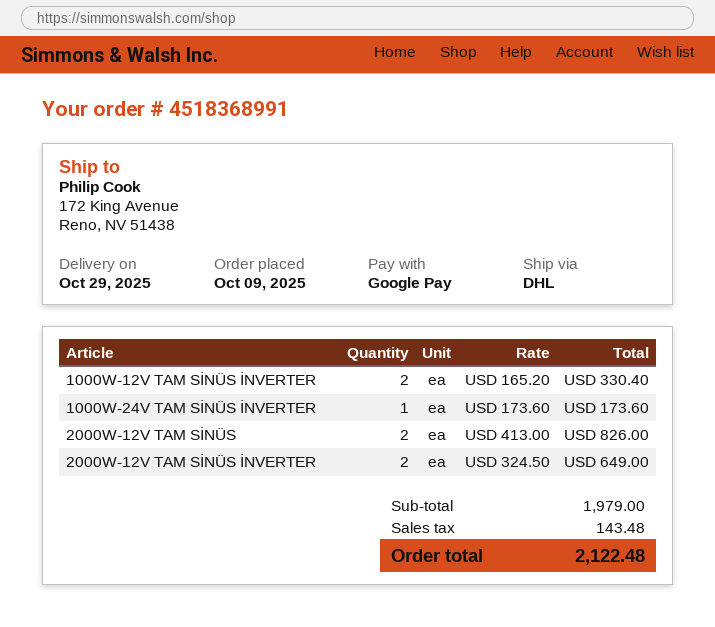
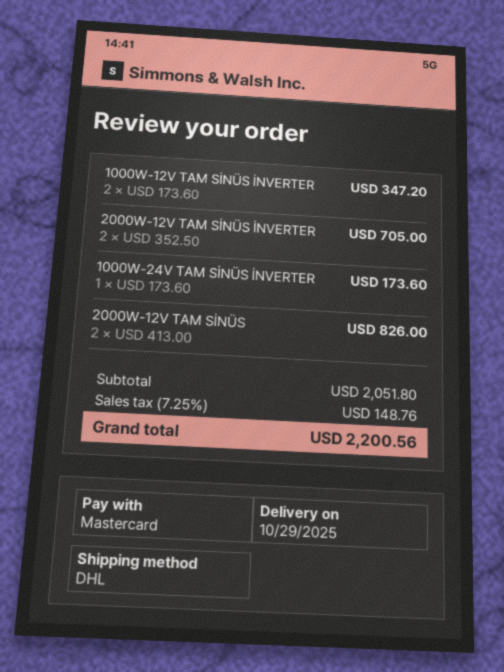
payment method: Google Pay -> Mastercard
1000W-12V TAM SİNÜS İNVERTER: 2 x 165.20 = 330.40 -> 2 x 173.60 = 347.20
2000W-12V TAM SİNÜS İNVERTER: 2 x 324.50 = 649.00 -> 2 x 352.50 = 705.00
subtotal: 1979.00 -> 2051.80
tax: 143.48 -> 148.76
total: 2122.48 -> 2200.56

